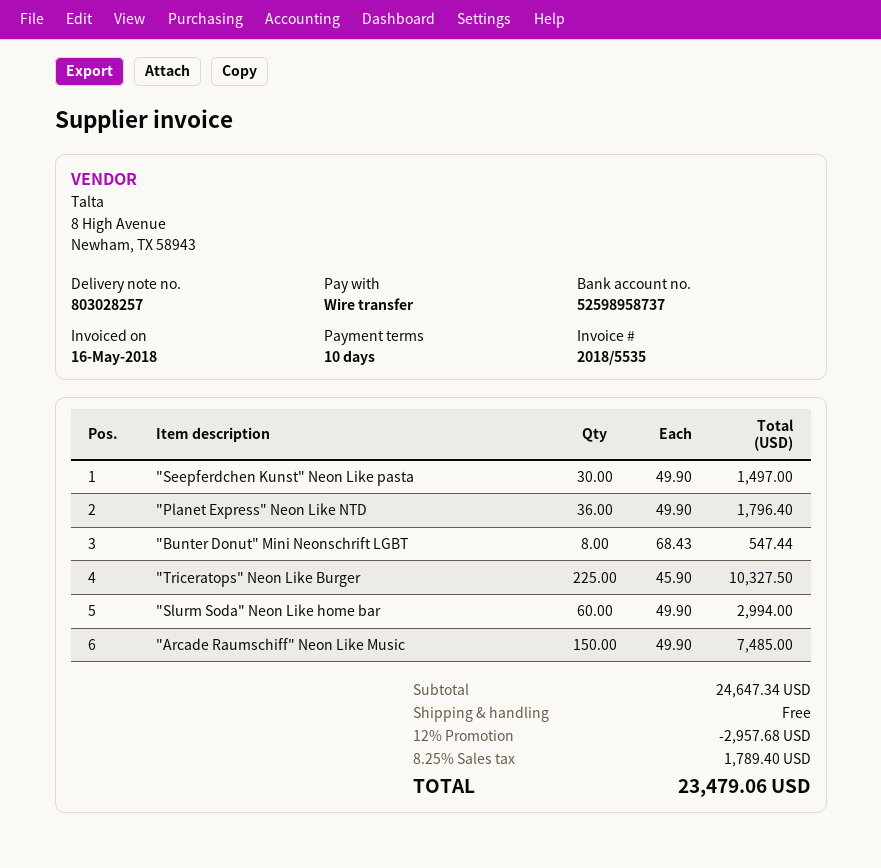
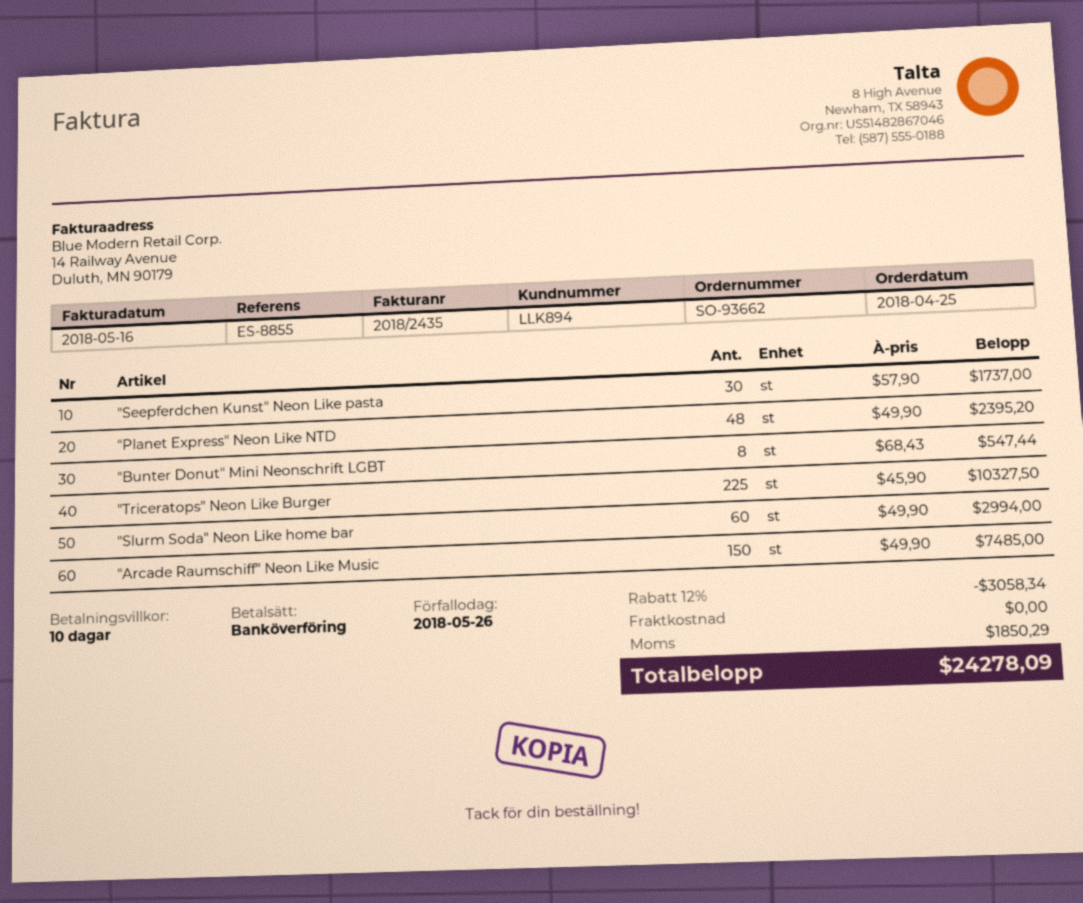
invoice number: 2018/5535 -> 2018/2435
"Seepferdchen Kunst" Neon Like pasta: 30 x 49.90 = 1497.00 -> 30 x 57.90 = 1737.00
"Planet Express" Neon Like NTD: 36 x 49.90 = 1796.40 -> 48 x 49.90 = 2395.20
discount: 12% = 2957.68 -> 12% = 3058.34
tax: 1789.40 -> 1850.29
total: 23479.06 -> 24278.09

